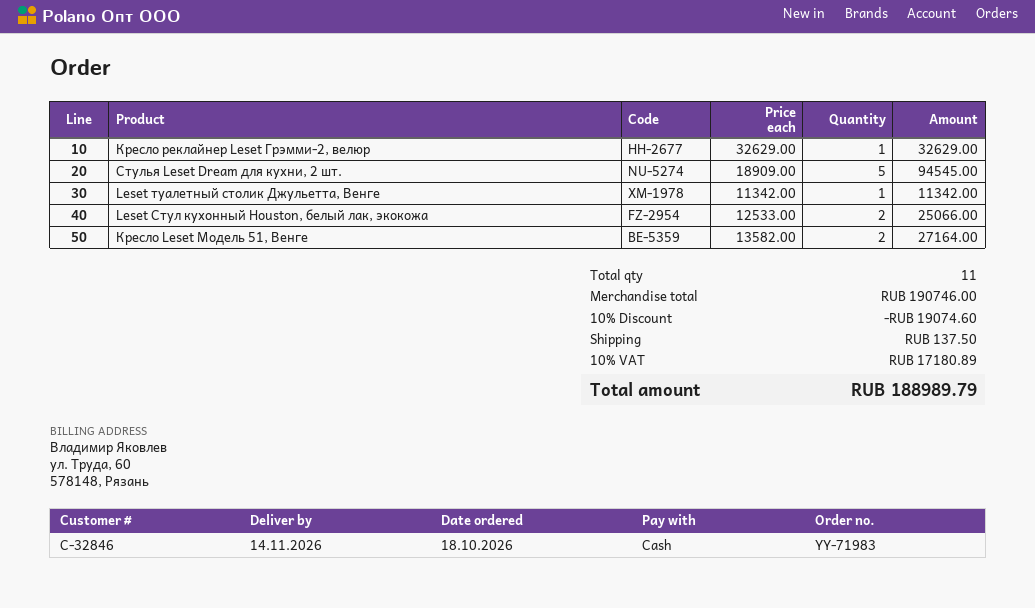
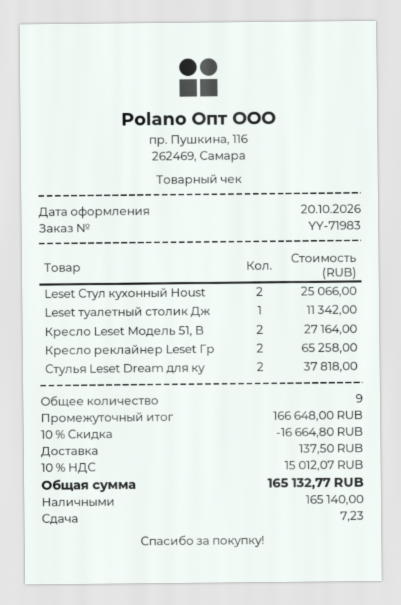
order date: 2026-10-18 -> 2026-10-20
Кресло реклайнер Leset Грэмми-2, велюр: 1 for 32629.00 -> 2 for 65258.00
Стулья Leset Dream для кухни, 2 шт.: 5 for 94545.00 -> 2 for 37818.00
total quantity: 11 -> 9
subtotal: 190746.00 -> 166648.00
discount: 10% = 19074.60 -> 10% = 16664.80
tax: 10% = 17180.89 -> 10% = 15012.07
total: 188989.79 -> 165132.77

